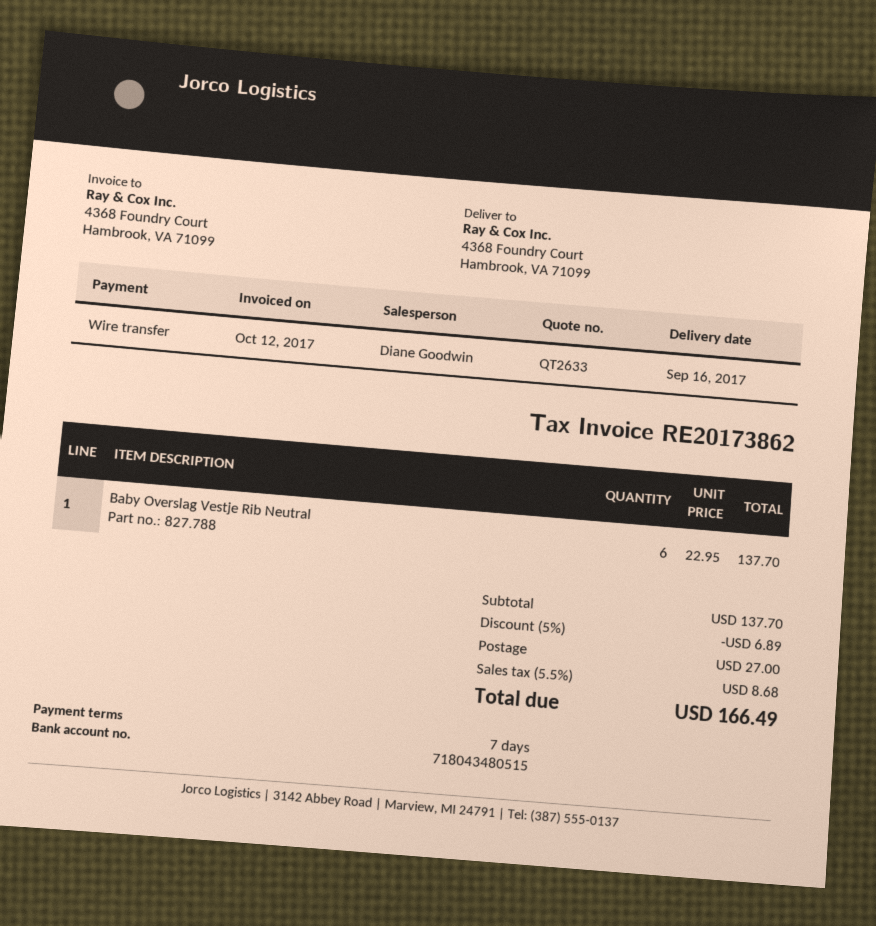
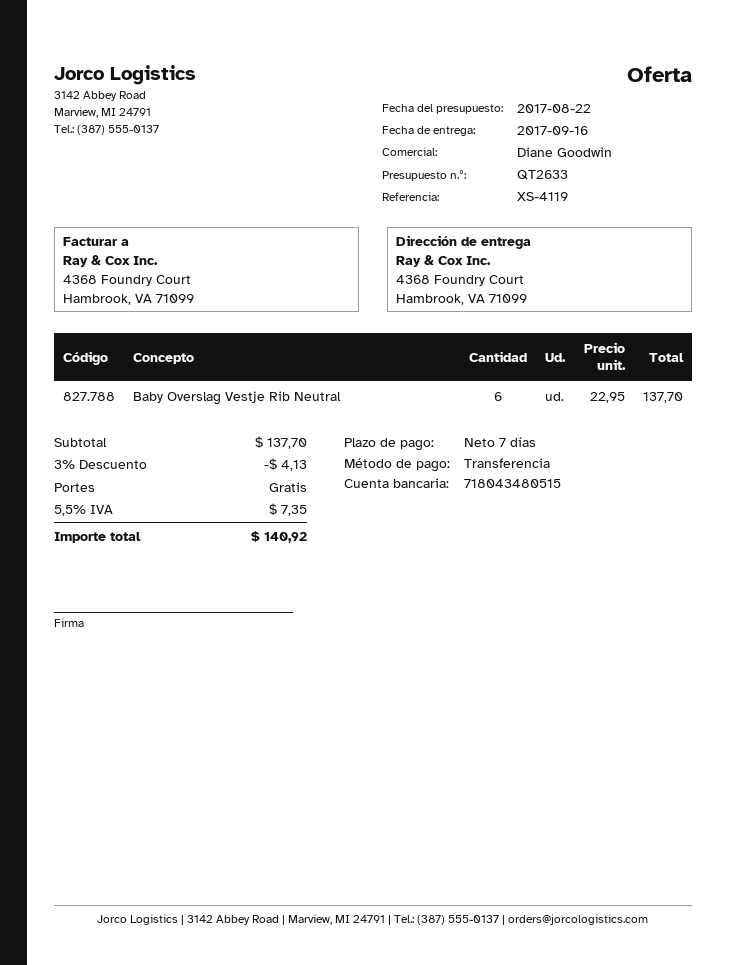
discount: 5% = 6.89 -> 3% = 4.13
shipping: 27.00 -> 0.00
tax: 5.5% = 8.68 -> 5.5% = 7.35
total: 166.49 -> 140.92

